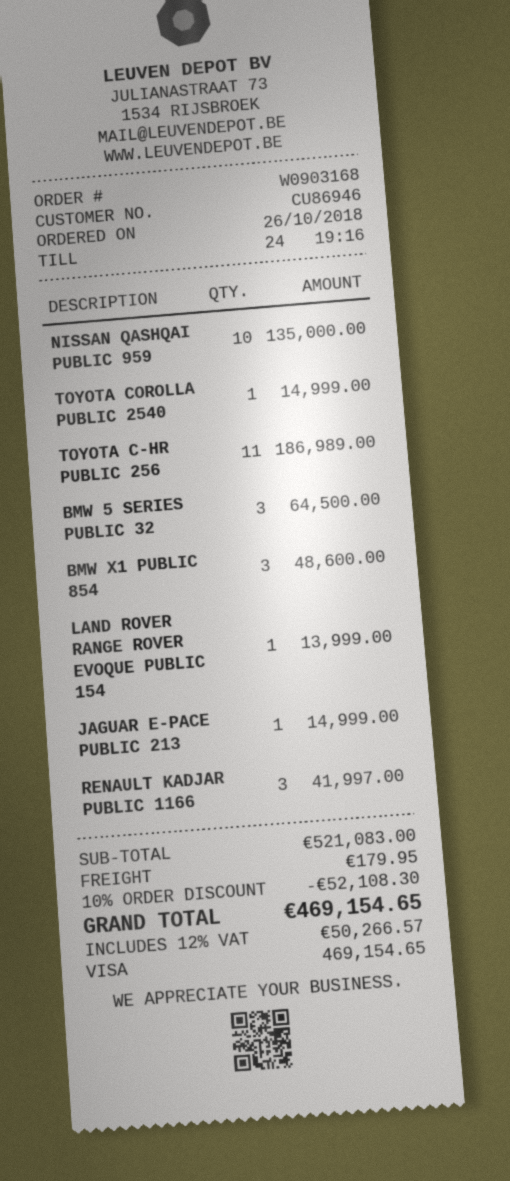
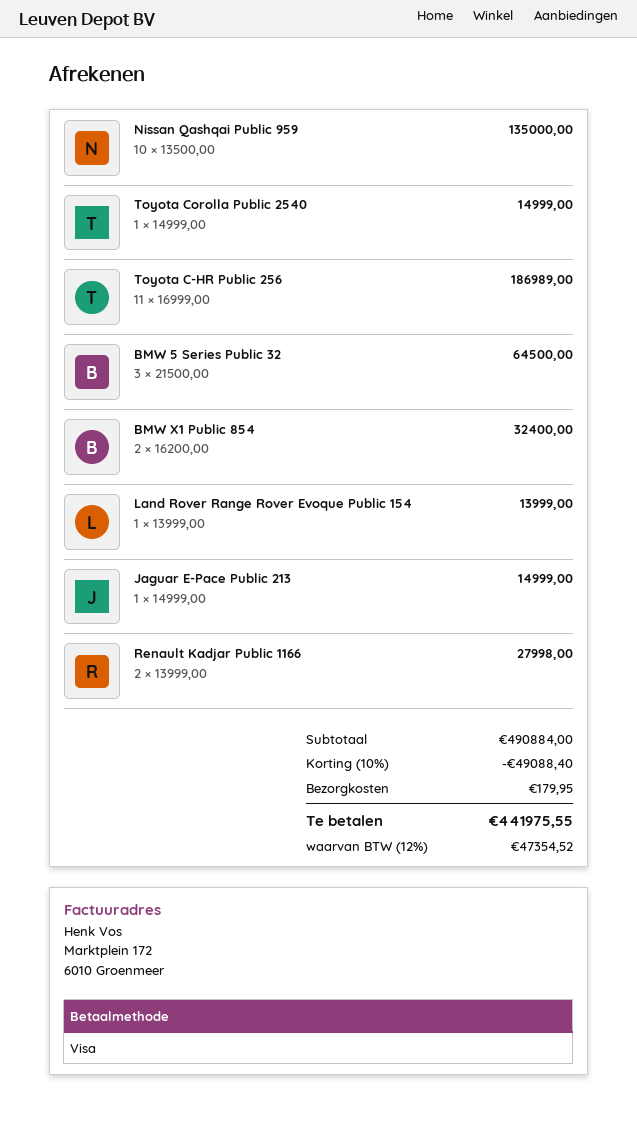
BMW X1 PUBLIC 854: 3 for 48600.00 -> 2 for 32400.00
RENAULT KADJAR PUBLIC 1166: 3 for 41997.00 -> 2 for 27998.00
subtotal: 521083.00 -> 490884.00
discount: 10% = 52108.30 -> 10% = 49088.40
tax: 12% = 50266.57 -> 12% = 47354.52
total: 469154.65 -> 441975.55

